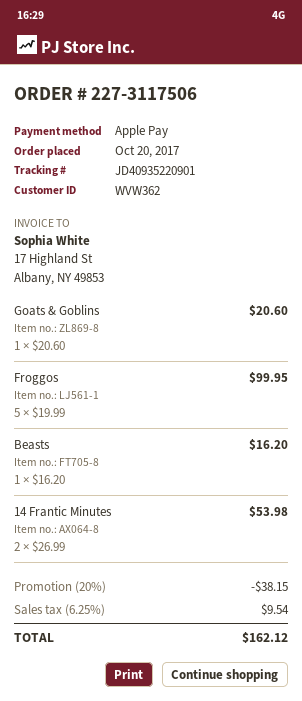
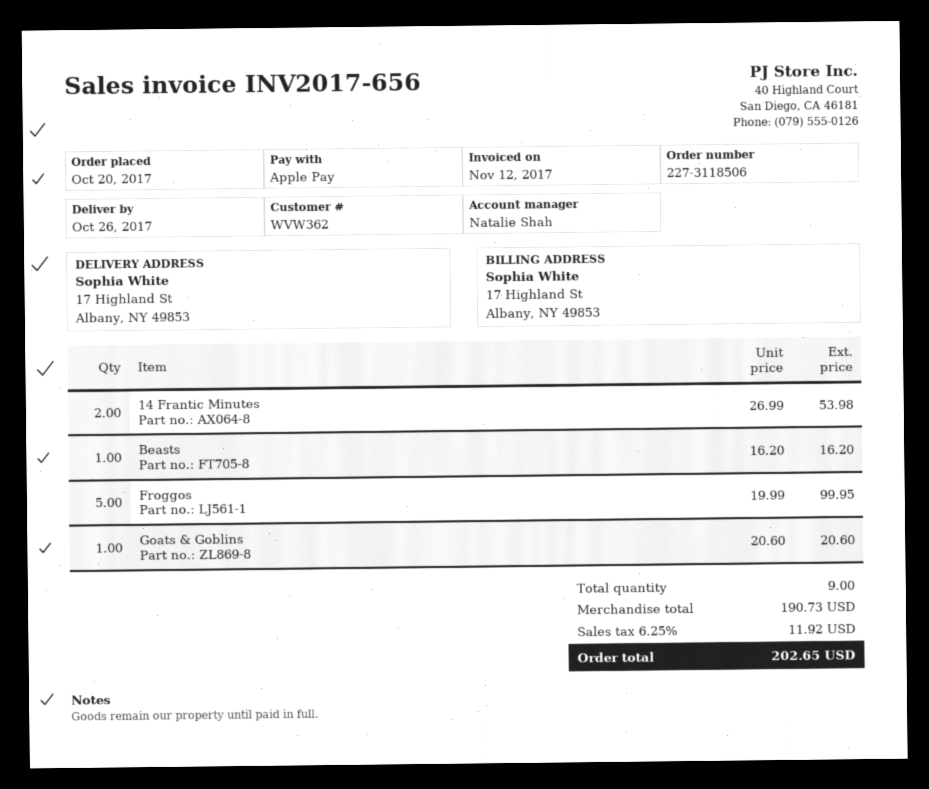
order number: 227-3117506 -> 227-3118506
discount: 20% = 38.15 -> none
tax: 6.25% = 9.54 -> 6.25% = 11.92
total: 162.12 -> 202.65

